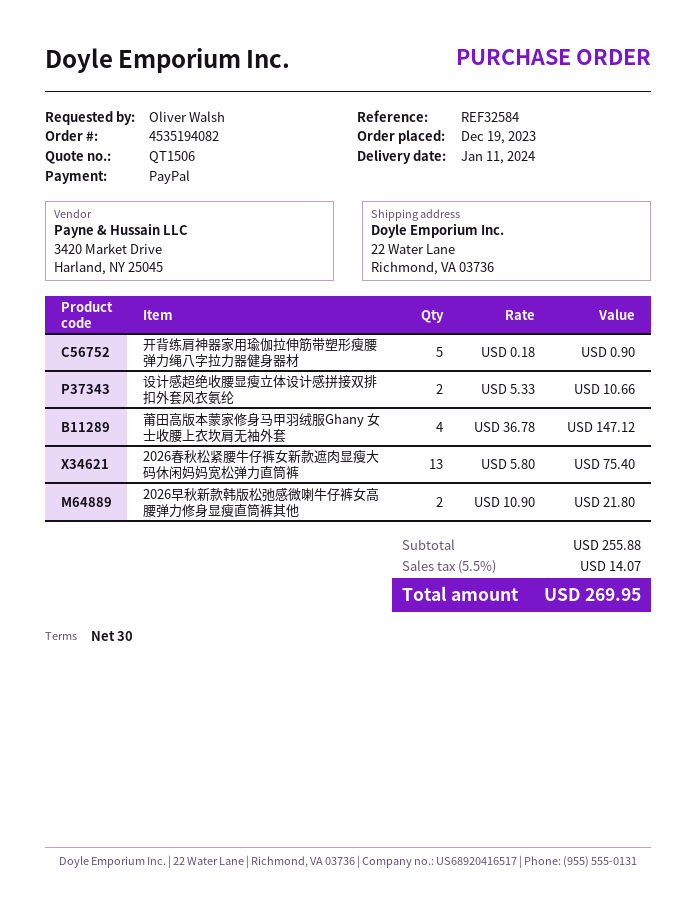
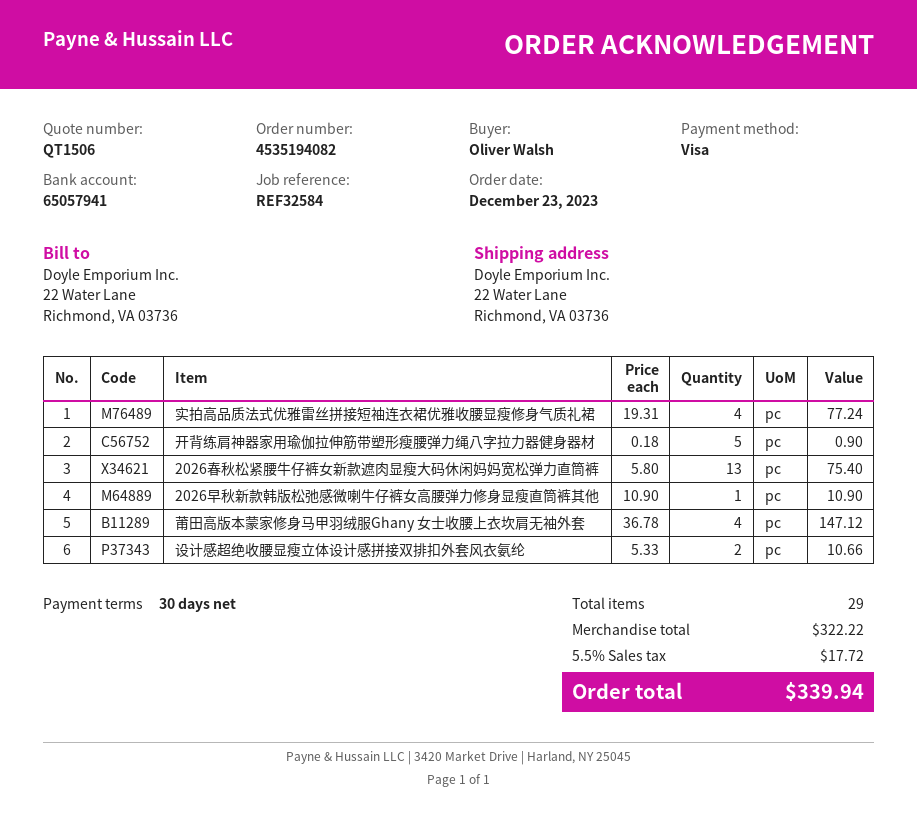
order date: 2023-12-19 -> 2023-12-23
payment method: PayPal -> Visa
2026早秋新款韩版松弛感微喇牛仔裤女高腰弹力修身显瘦直筒裤其他: 2 x 10.90 = 21.80 -> 1 x 10.90 = 10.90
实拍高品质法式优雅雷丝拼接短袖连衣裙优雅收腰显瘦修身气质礼裙: none -> 4 x 19.31 = 77.24
subtotal: 255.88 -> 322.22
tax: 5.5% = 14.07 -> 5.5% = 17.72
total: 269.95 -> 339.94

